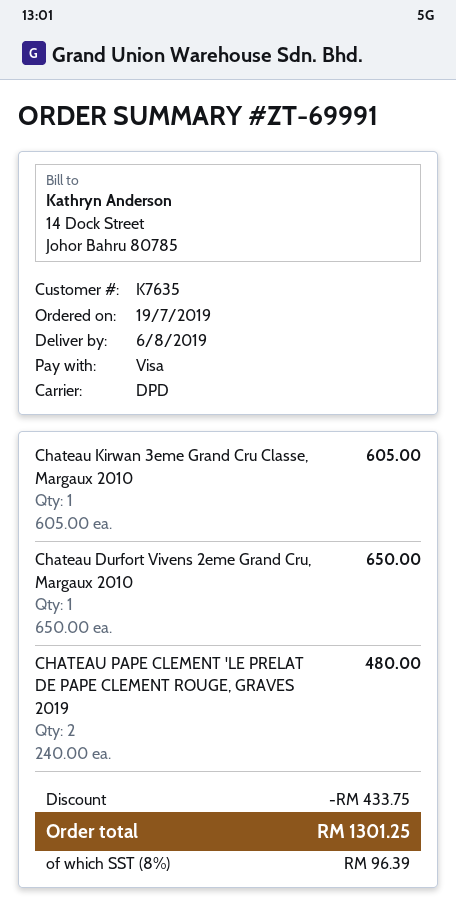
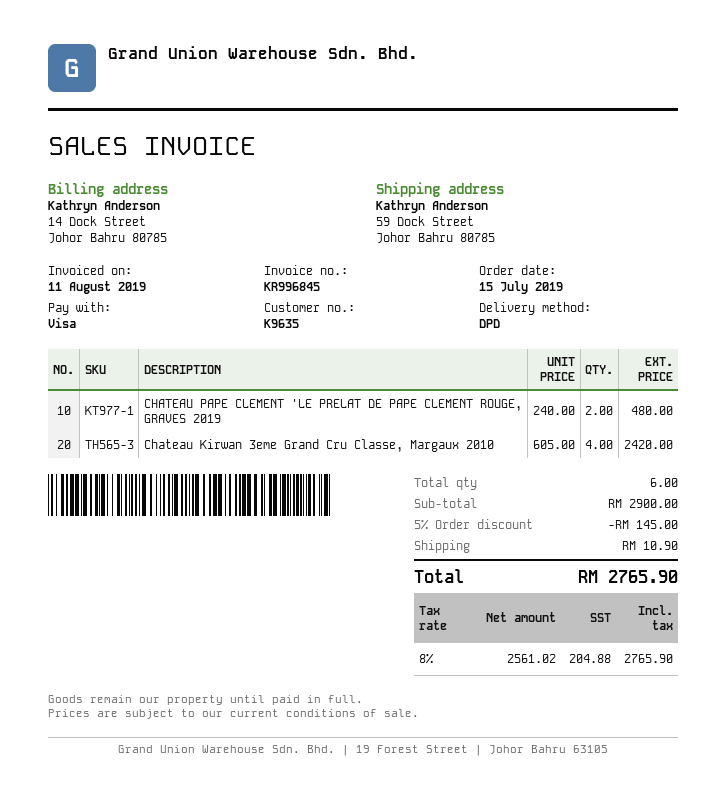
order date: 2019-07-19 -> 2019-07-15
customer number: K7635 -> K9635
Chateau Kirwan 3eme Grand Cru Classe, Margaux 2010: 1 x 605.00 = 605.00 -> 4 x 605.00 = 2420.00
Chateau Durfort Vivens 2eme Grand Cru, Margaux 2010: 1 x 650.00 = 650.00 -> none
discount: 433.75 -> 145.00
shipping: none -> 10.90
tax: 8% = 96.39 -> 8% = 204.88
total: 1301.25 -> 2765.90

